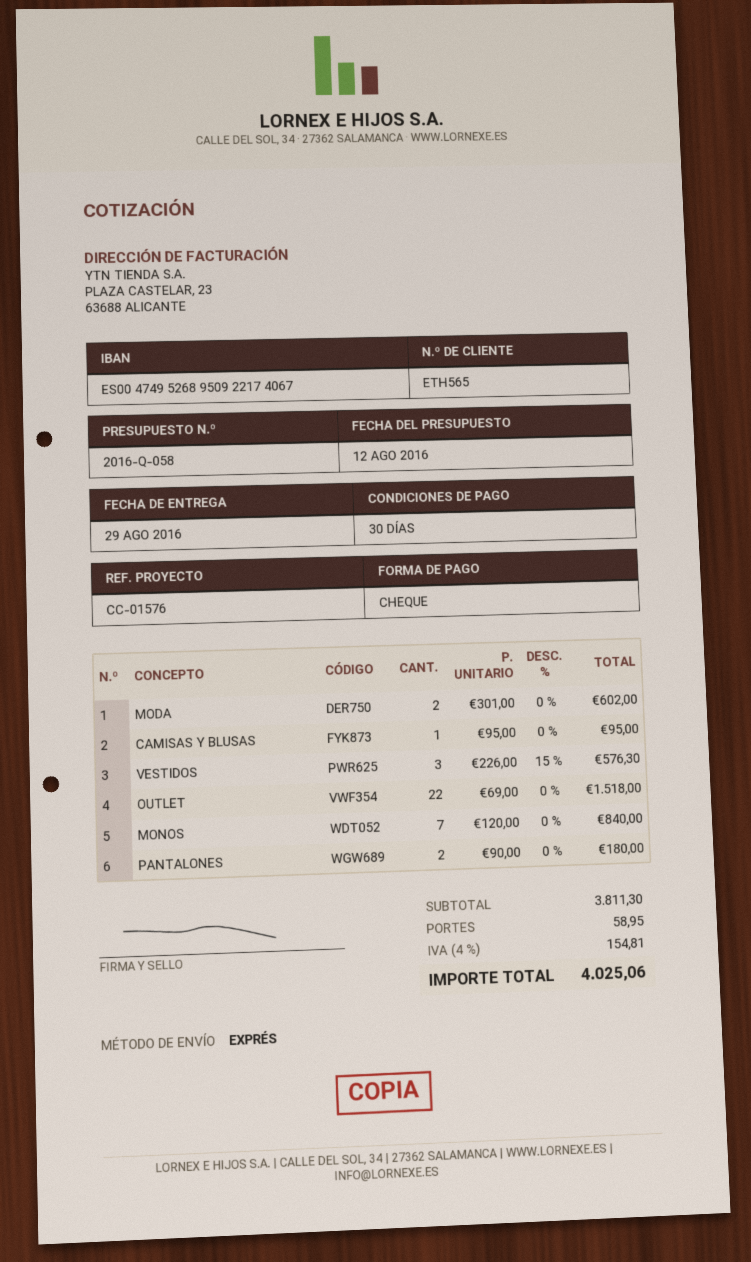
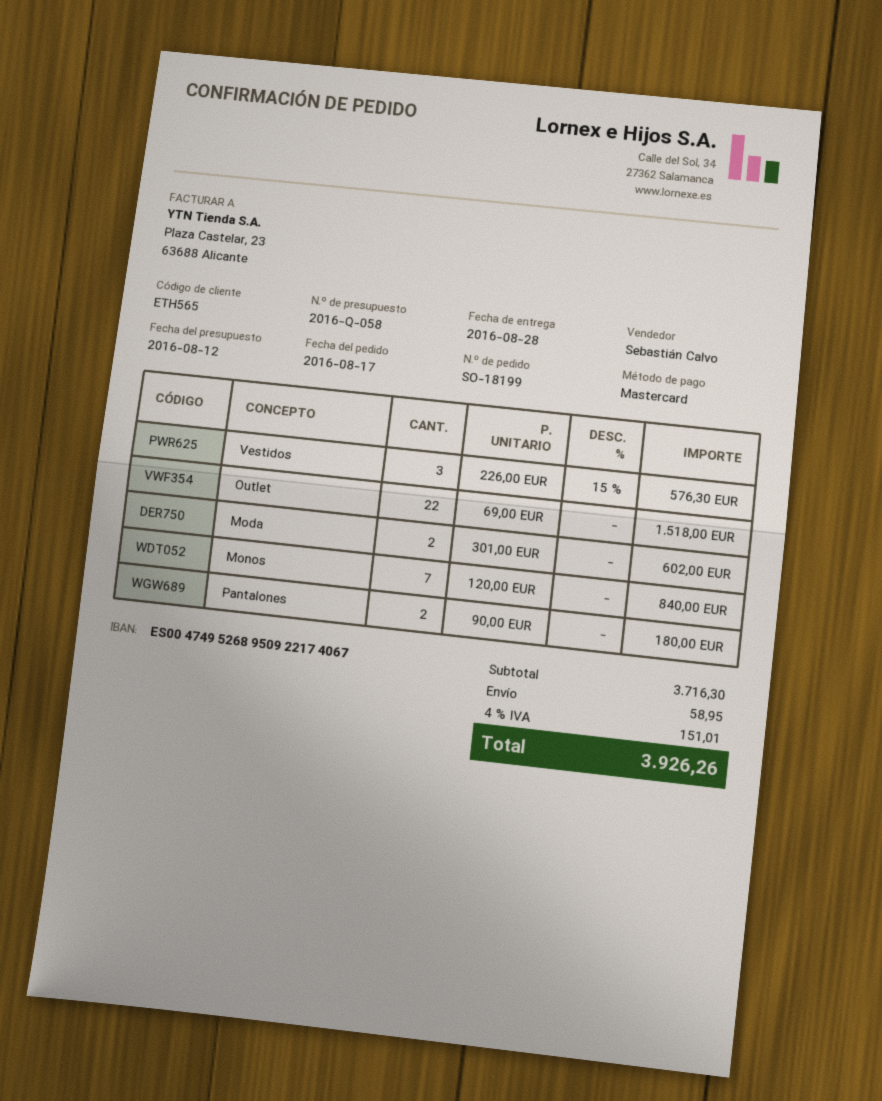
delivery date: 2016-08-29 -> 2016-08-28
payment method: cheque -> Mastercard
CAMISAS Y BLUSAS: 1 x 95.00 = 95.00 -> none
subtotal: 3811.30 -> 3716.30
tax: 4% = 154.81 -> 4% = 151.01
total: 4025.06 -> 3926.26

